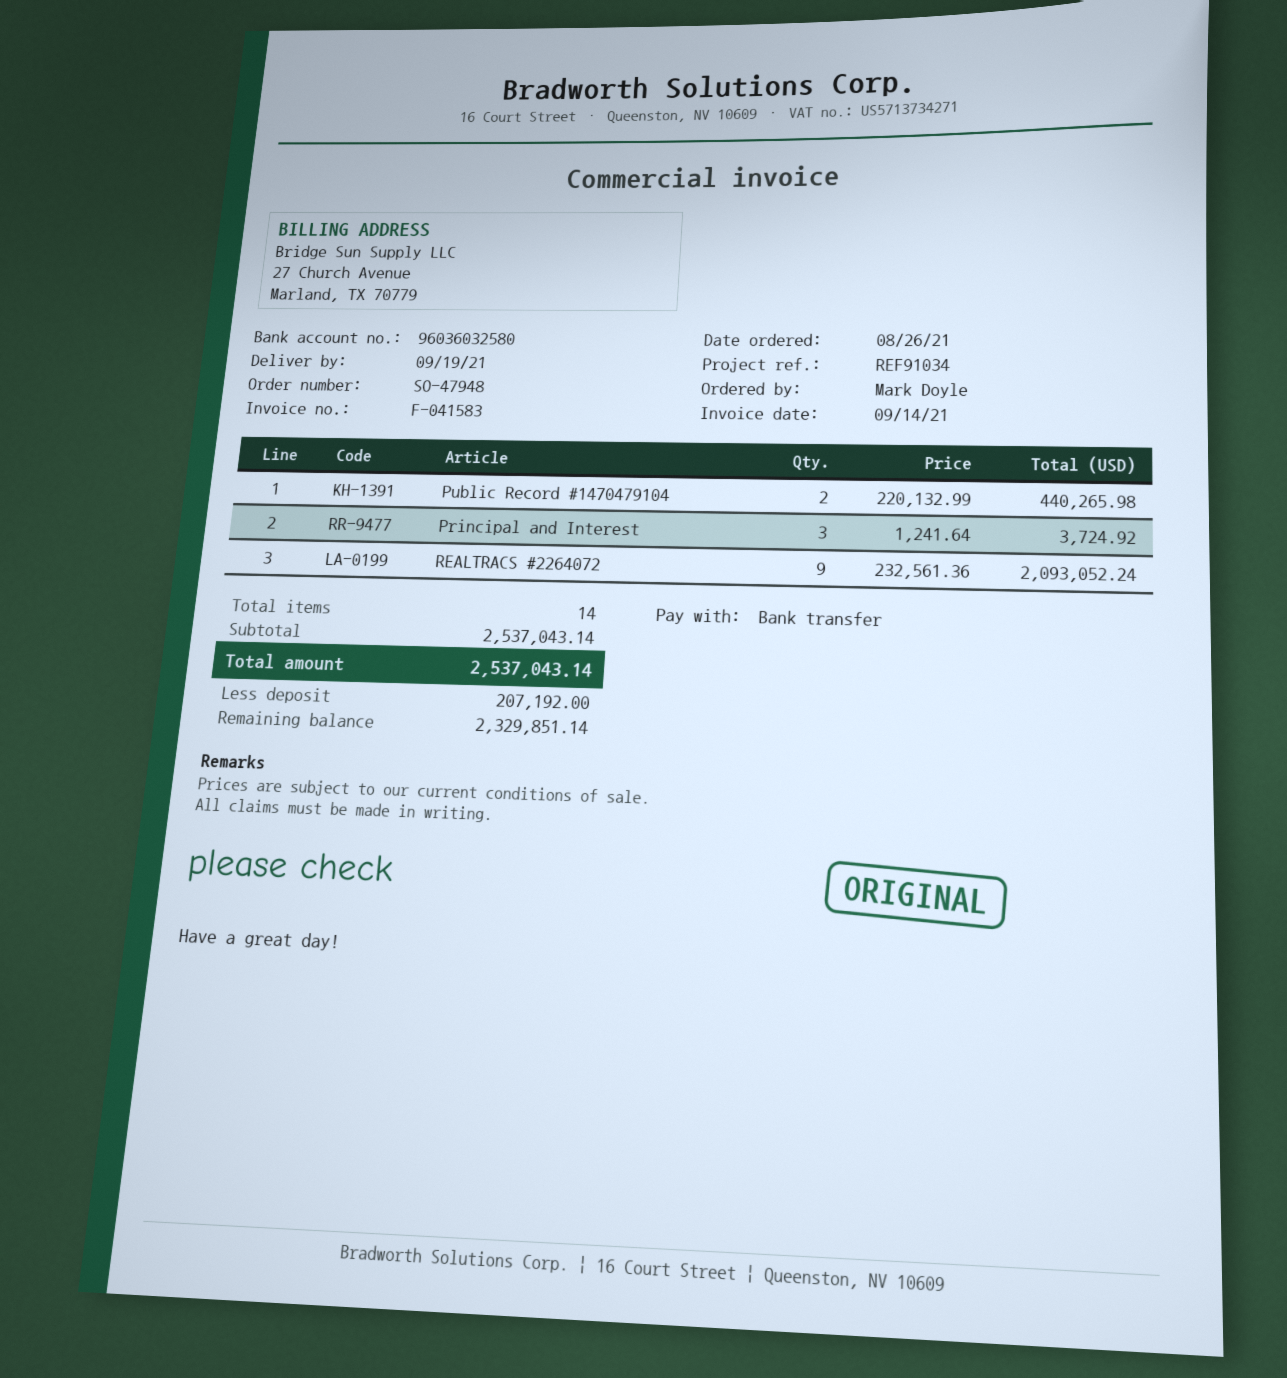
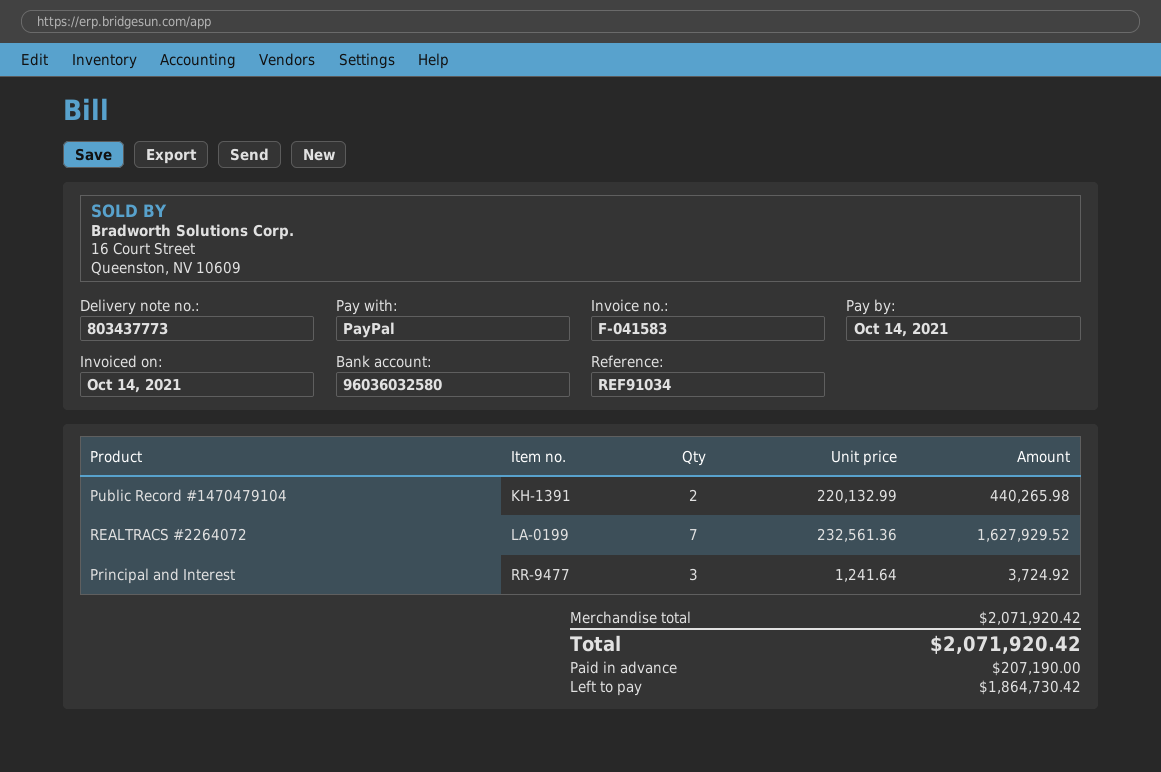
invoice date: 2021-09-14 -> 2021-10-14
payment method: bank transfer -> PayPal
REALTRACS #2264072: 9 x 232561.36 = 2093052.24 -> 7 x 232561.36 = 1627929.52
subtotal: 2537043.14 -> 2071920.42
total: 2537043.14 -> 2071920.42
deposit: 207192.00 -> 207190.00
balance: 2329851.14 -> 1864730.42

